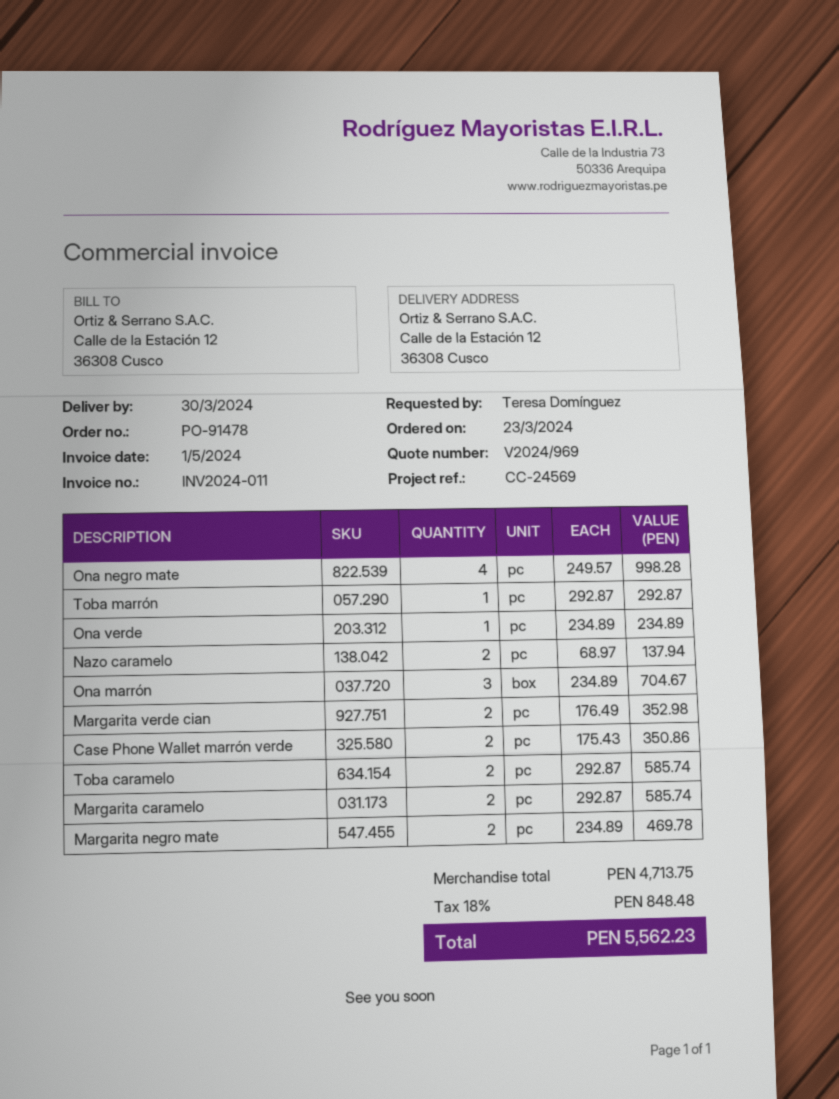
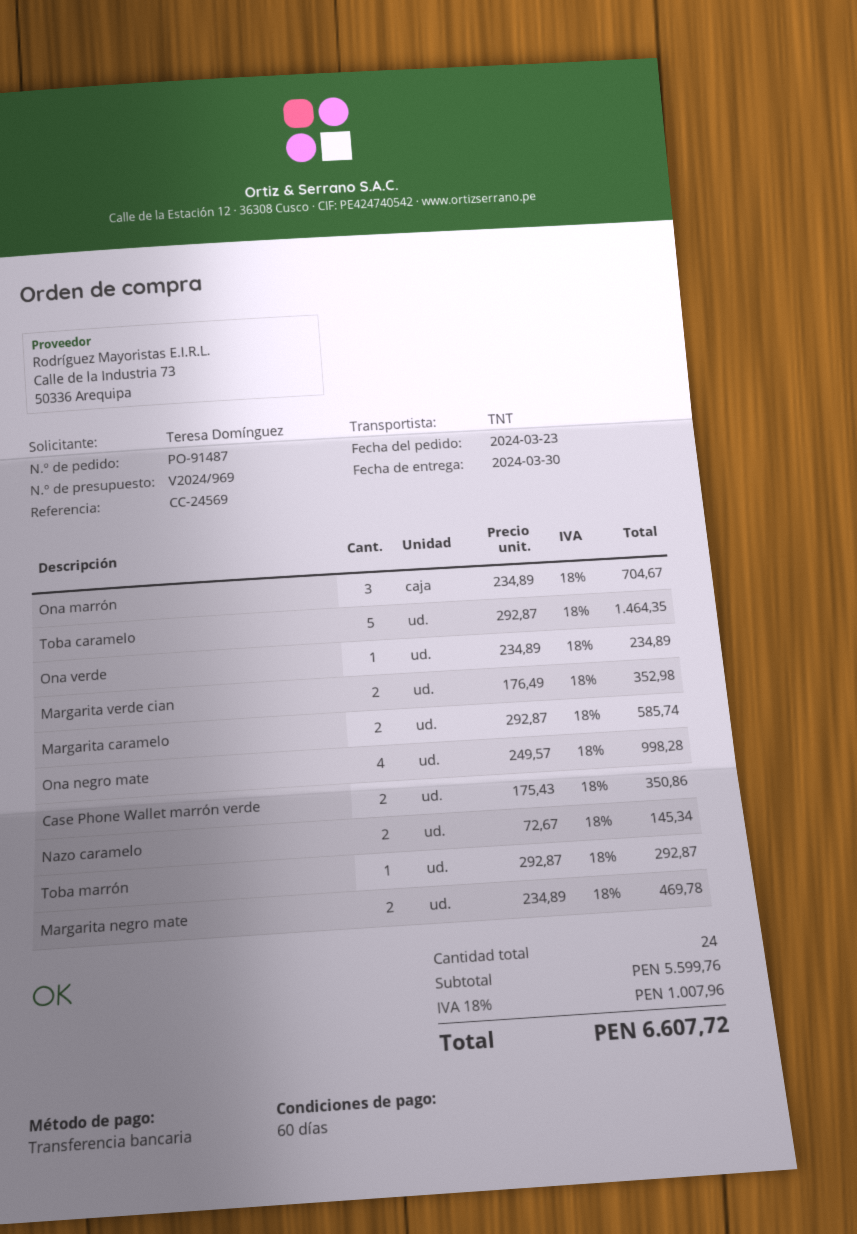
order number: PO-91478 -> PO-91487
Nazo caramelo: 2 x 68.97 = 137.94 -> 2 x 72.67 = 145.34
Toba caramelo: 2 x 292.87 = 585.74 -> 5 x 292.87 = 1464.35
subtotal: 4713.75 -> 5599.76
tax: 18% = 848.48 -> 18% = 1007.96
total: 5562.23 -> 6607.72

